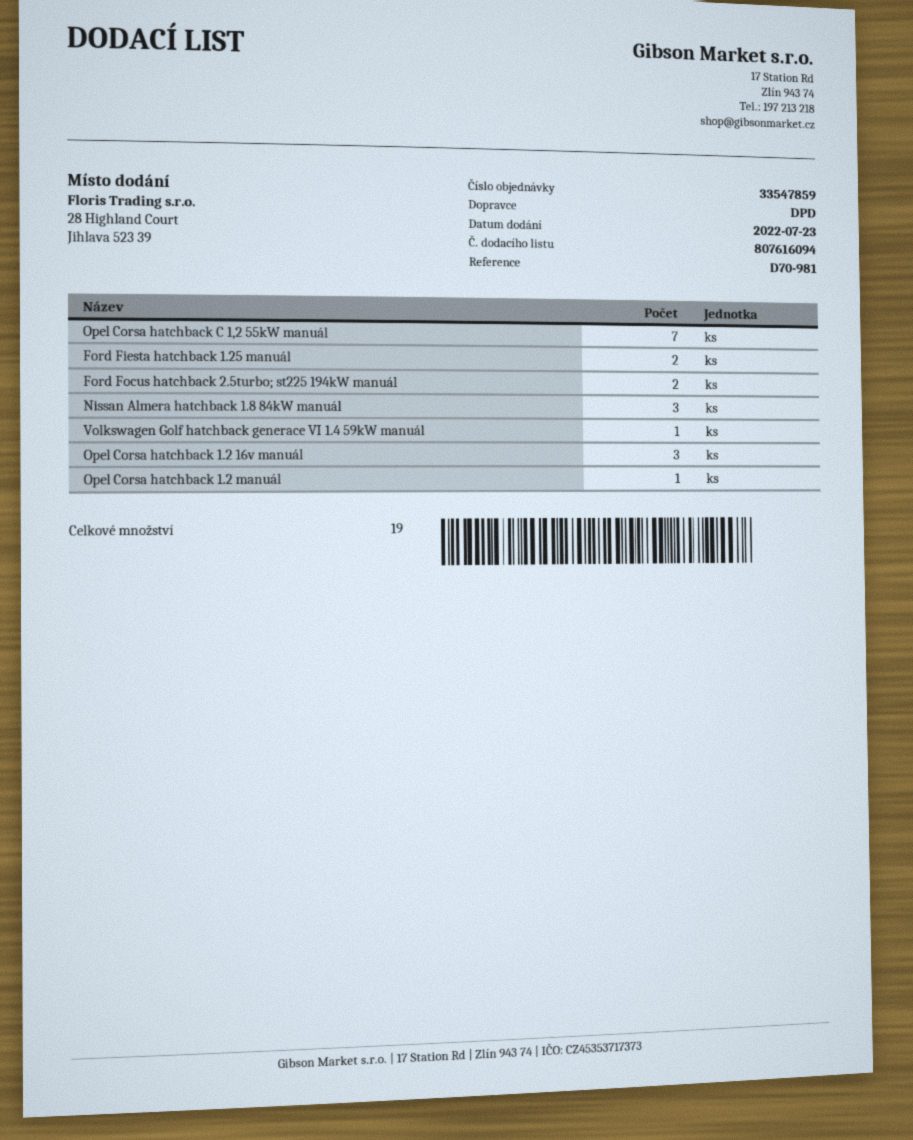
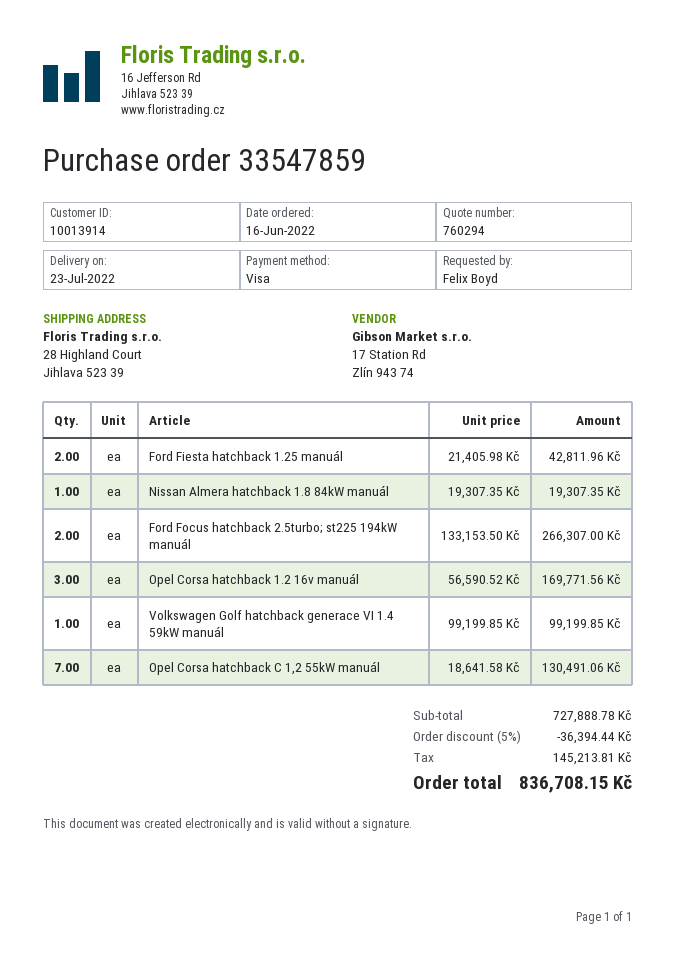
Nissan Almera hatchback 1.8 84kW manuál: 3 -> 1
Opel Corsa hatchback 1.2 manuál: 1 -> none

